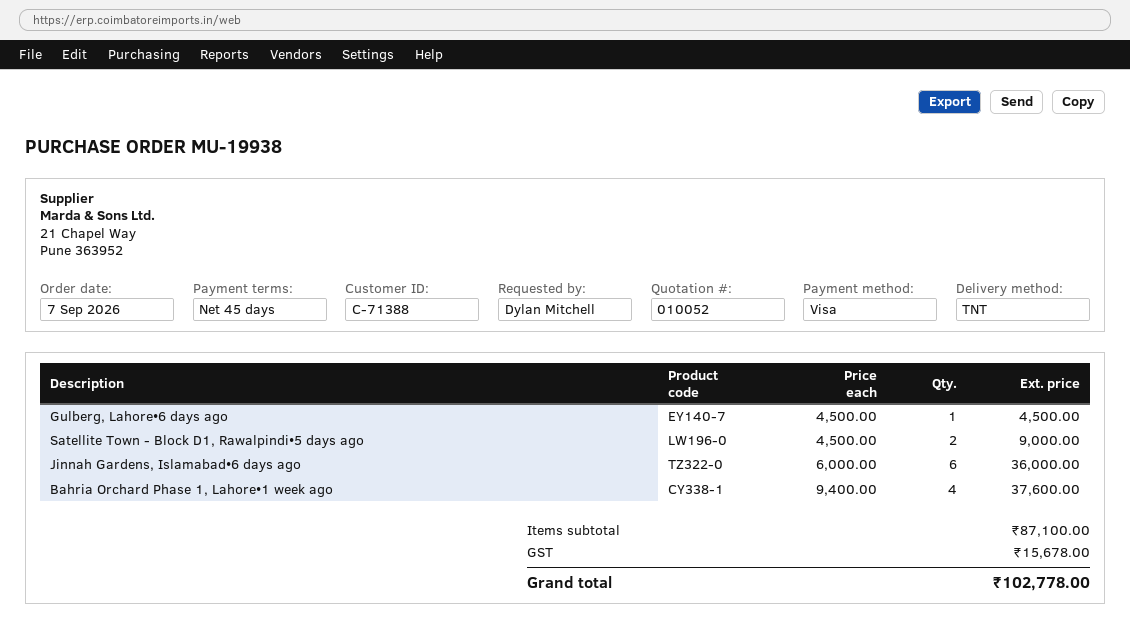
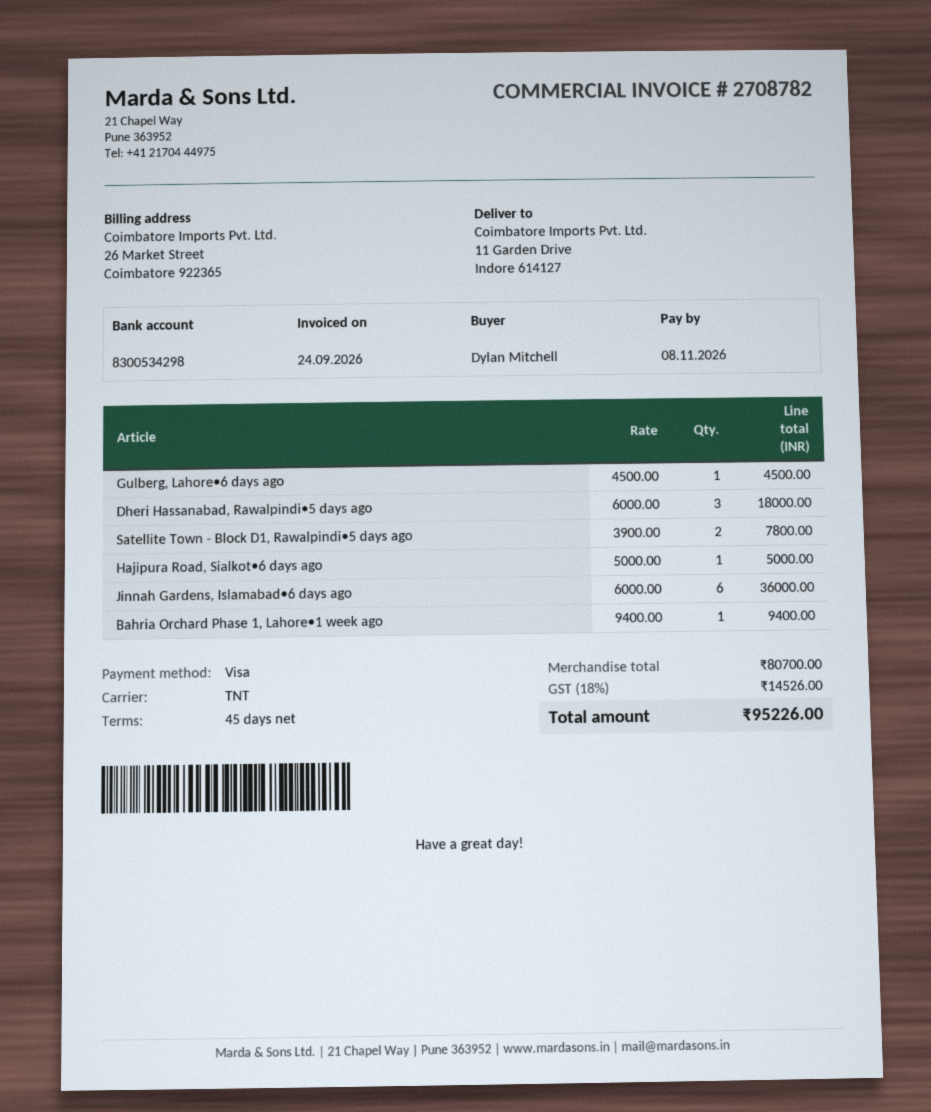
Satellite Town - Block D1, Rawalpindi•5 days ago: 2 x 4500.00 = 9000.00 -> 2 x 3900.00 = 7800.00
Bahria Orchard Phase 1, Lahore•1 week ago: 4 x 9400.00 = 37600.00 -> 1 x 9400.00 = 9400.00
Dheri Hassanabad, Rawalpindi•5 days ago: none -> 3 x 6000.00 = 18000.00
Hajipura Road, Sialkot•6 days ago: none -> 1 x 5000.00 = 5000.00
subtotal: 87100.00 -> 80700.00
tax: 15678.00 -> 14526.00
total: 102778.00 -> 95226.00

